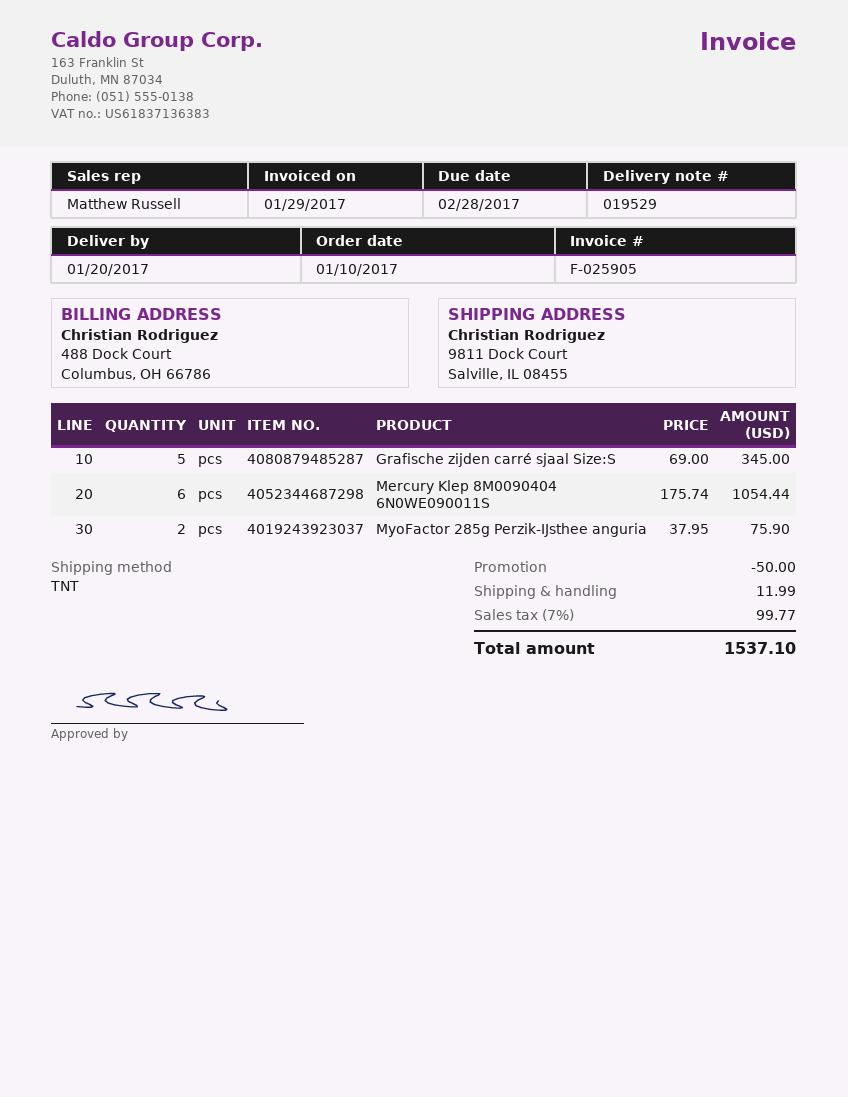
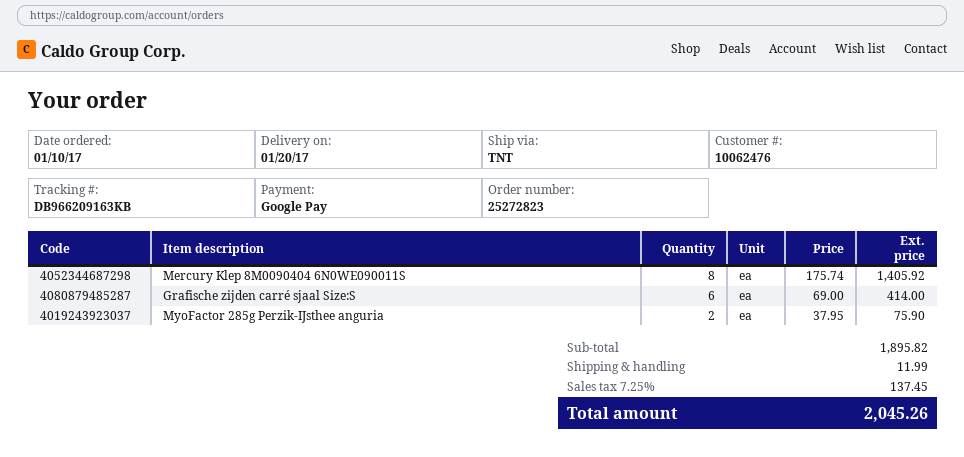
Grafische zijden carré sjaal Size:S: 5 x 69.00 = 345.00 -> 6 x 69.00 = 414.00
Mercury Klep 8M0090404 6N0WE090011S: 6 x 175.74 = 1054.44 -> 8 x 175.74 = 1405.92
discount: 50.00 -> none
tax: 7% = 99.77 -> 7.25% = 137.45
total: 1537.10 -> 2045.26

